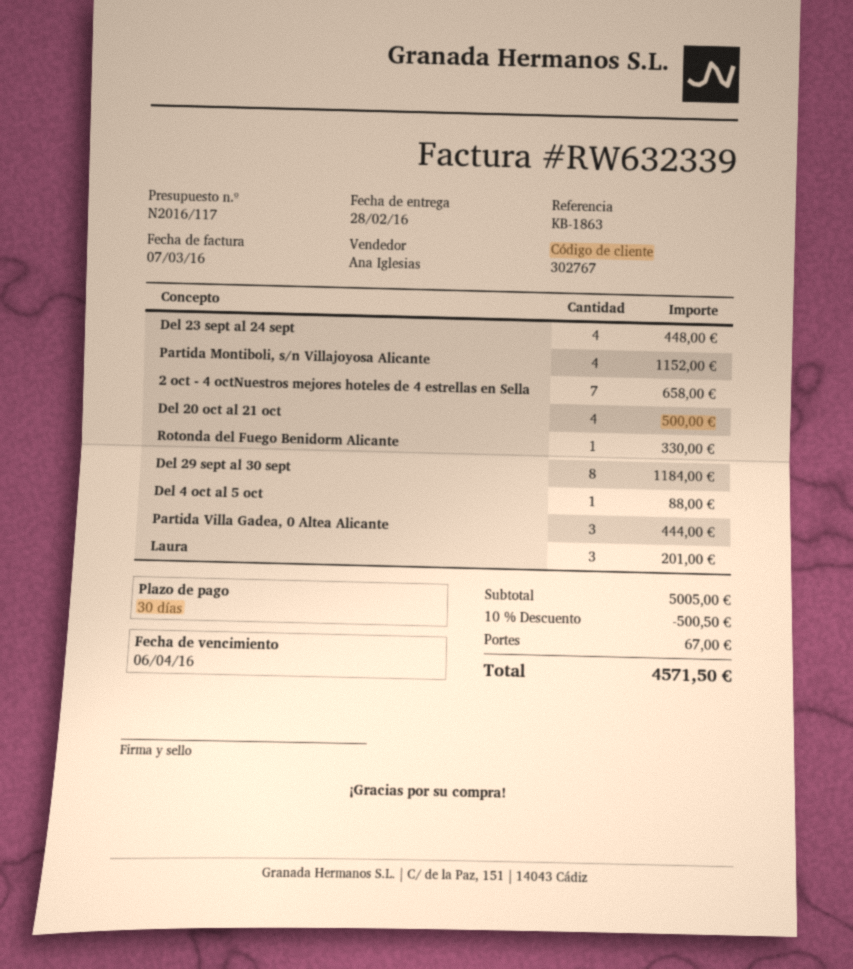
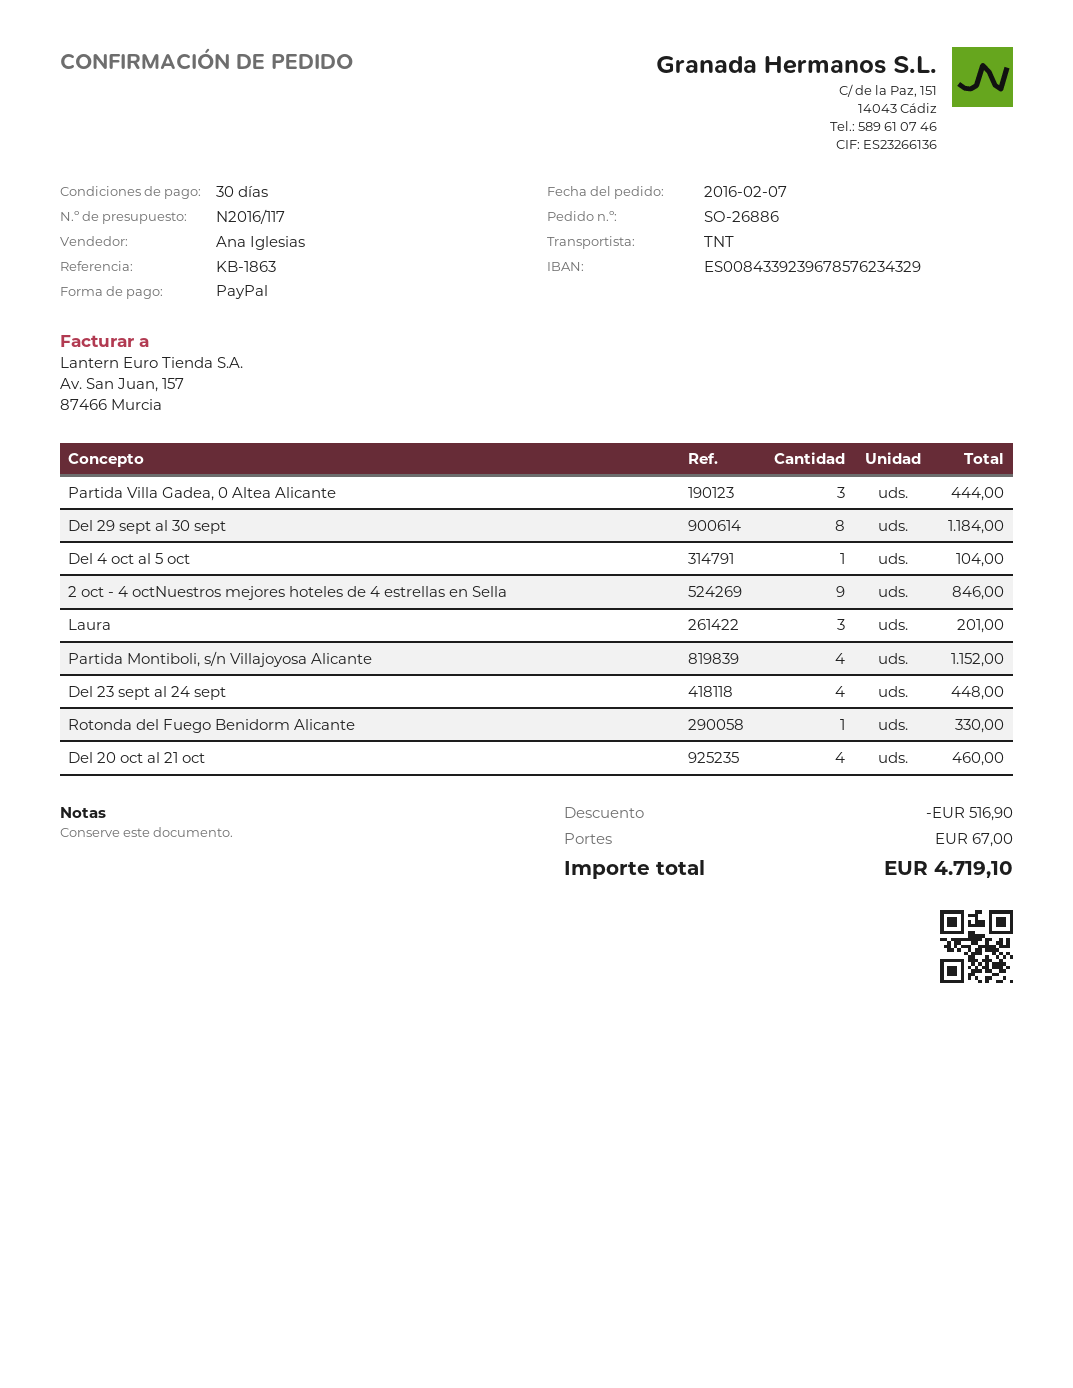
2 oct - 4 octNuestros mejores hoteles de 4 estrellas en Sella: 7 for 658.00 -> 9 for 846.00
Del 20 oct al 21 oct: 4 for 500.00 -> 4 for 460.00
Del 4 oct al 5 oct: 1 for 88.00 -> 1 for 104.00
discount: 500.50 -> 516.90
total: 4571.50 -> 4719.10

